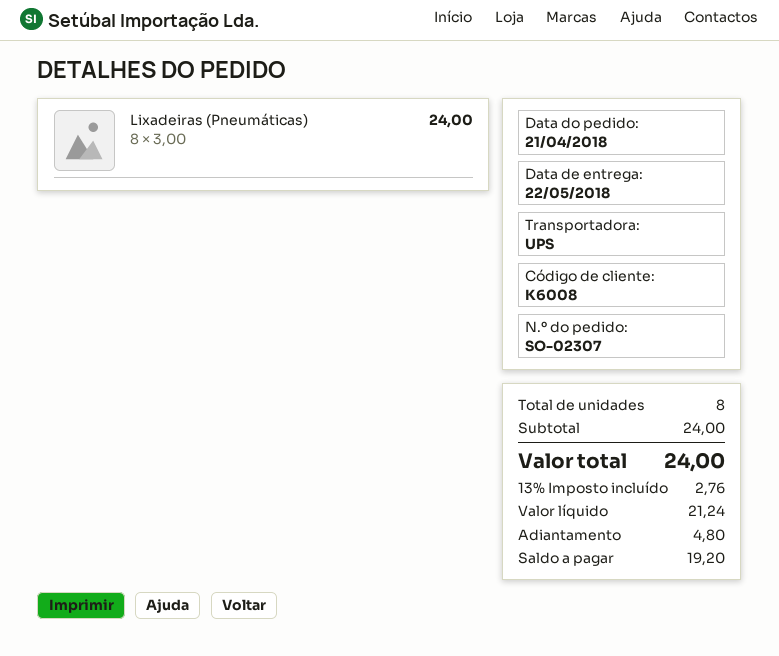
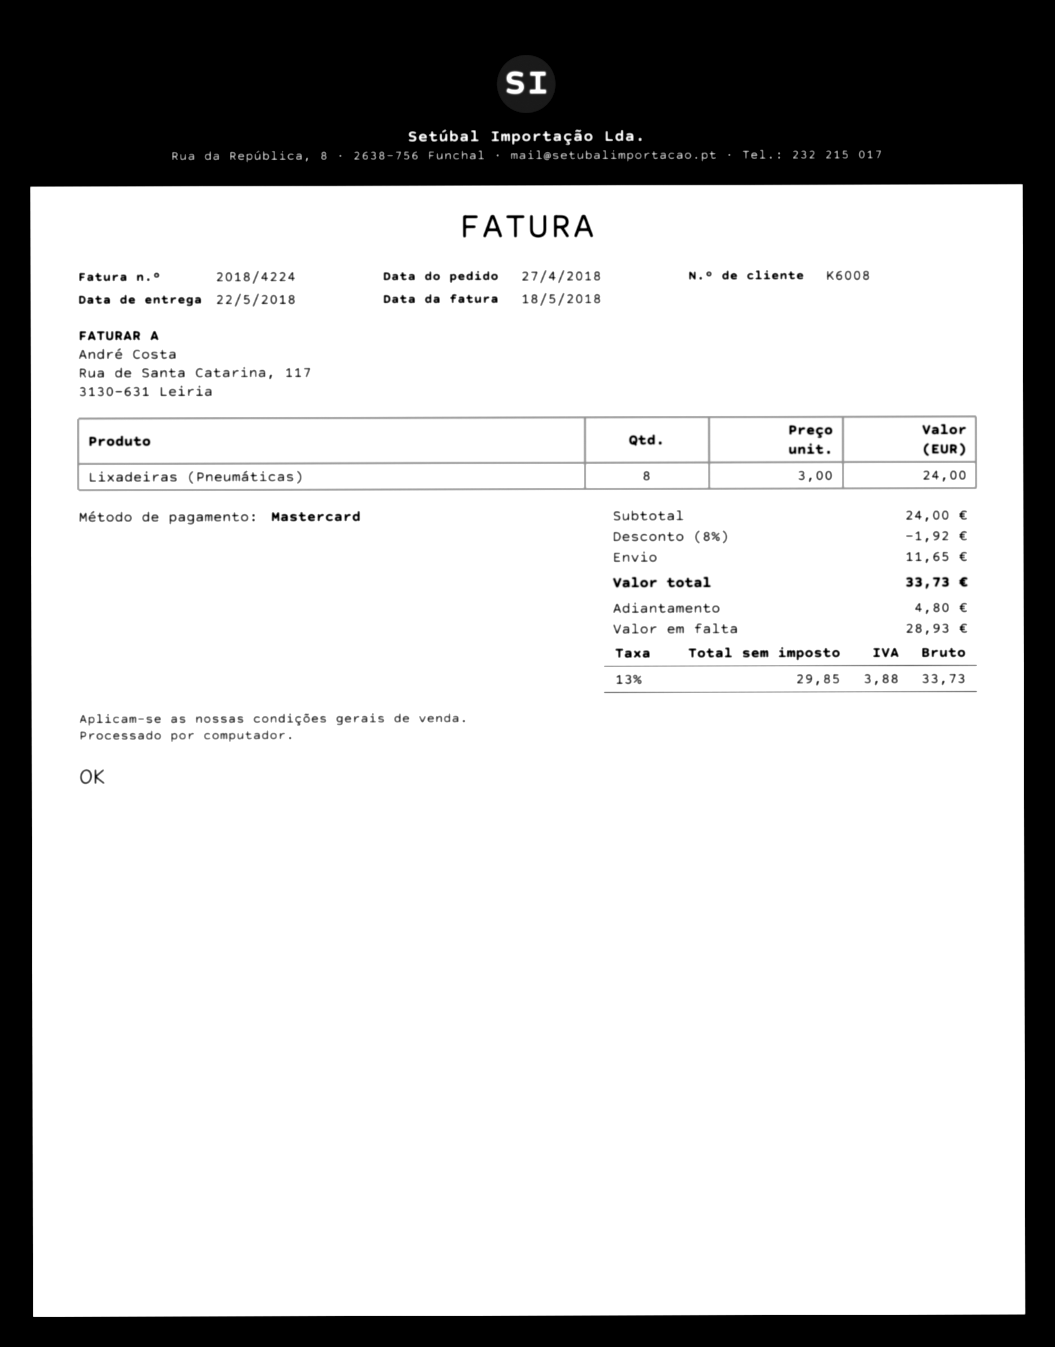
order date: 2018-04-21 -> 2018-04-27
discount: none -> 8% = 1.92
shipping: none -> 11.65
net: 21.24 -> 29.85
tax: 13% = 2.76 -> 13% = 3.88
total: 24.00 -> 33.73
balance: 19.20 -> 28.93

